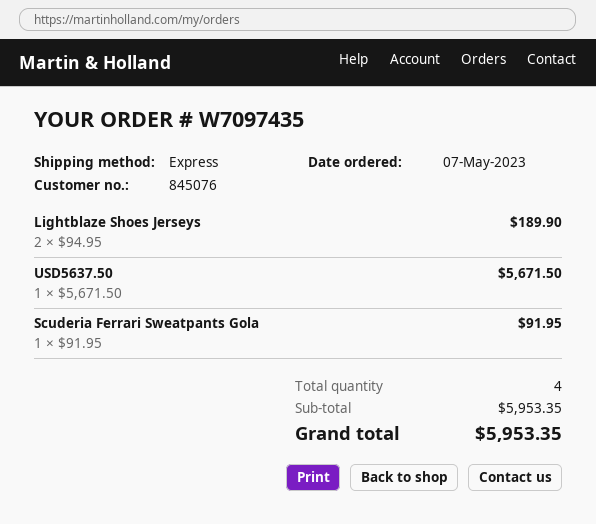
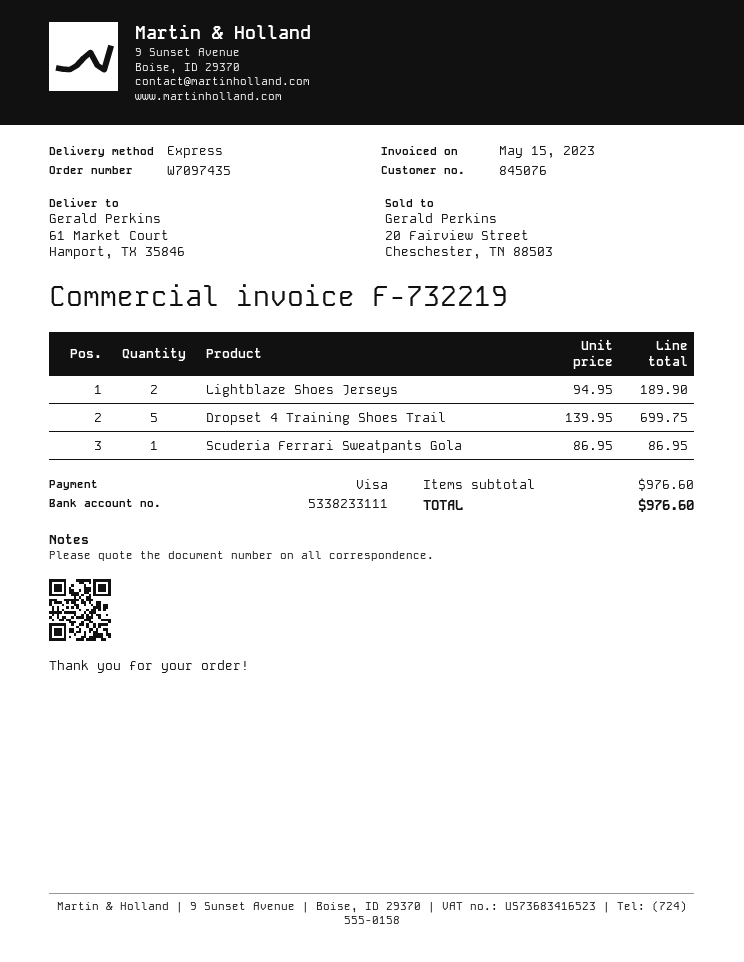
USD5637.50: 1 x 5671.50 = 5671.50 -> none
Scuderia Ferrari Sweatpants Gola: 1 x 91.95 = 91.95 -> 1 x 86.95 = 86.95
Dropset 4 Training Shoes Trail: none -> 5 x 139.95 = 699.75
subtotal: 5953.35 -> 976.60
total: 5953.35 -> 976.60

